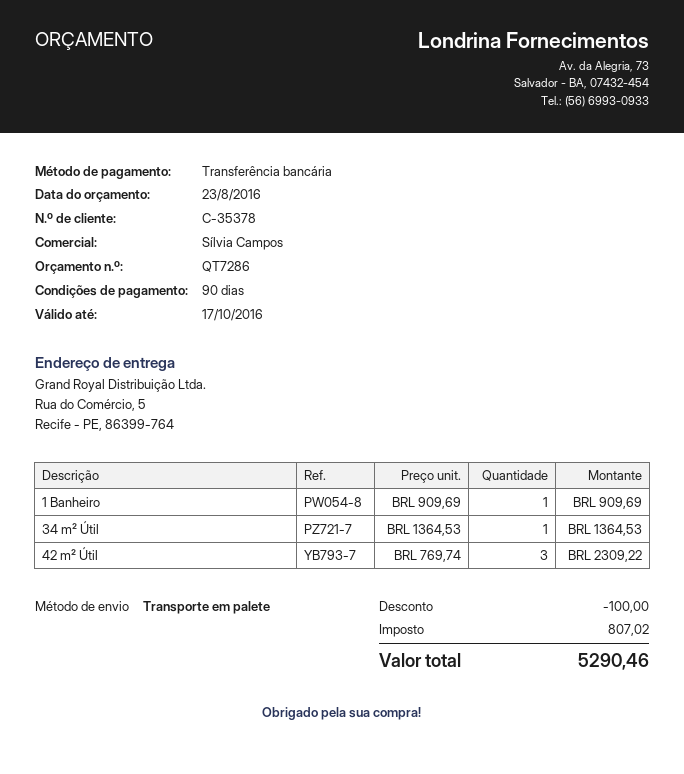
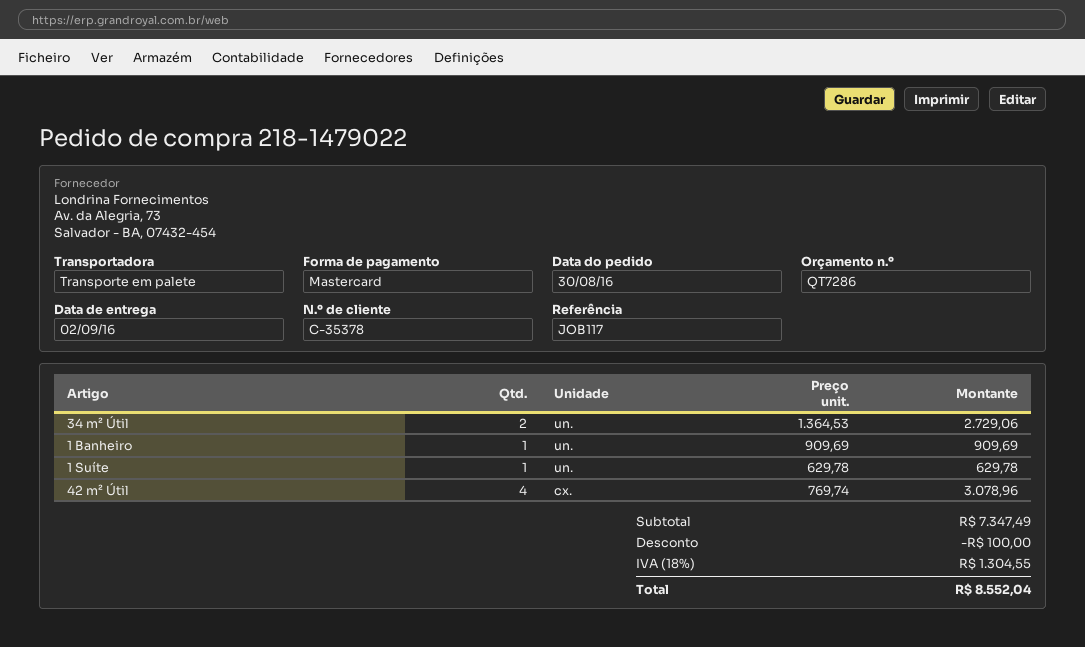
payment method: bank transfer -> Mastercard
34 m² Útil: 1 x 1364.53 = 1364.53 -> 2 x 1364.53 = 2729.06
42 m² Útil: 3 x 769.74 = 2309.22 -> 4 x 769.74 = 3078.96
1 Suíte: none -> 1 x 629.78 = 629.78
tax: 807.02 -> 1304.55
total: 5290.46 -> 8552.04

